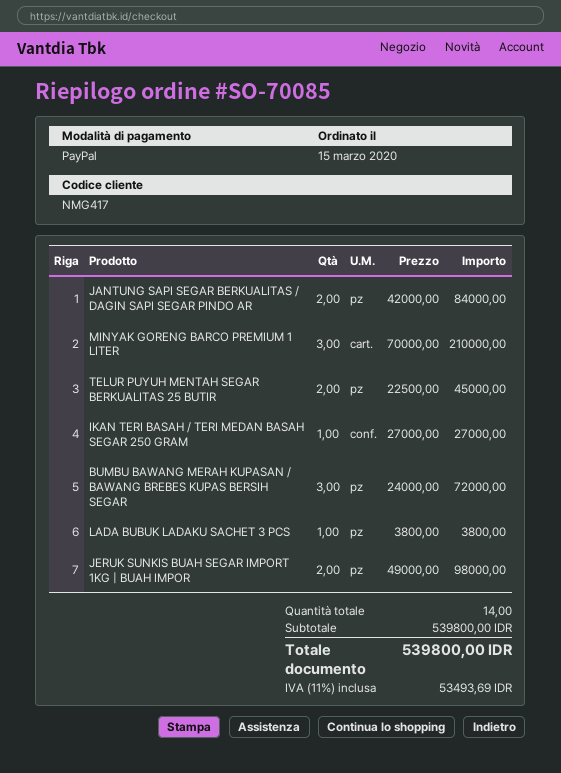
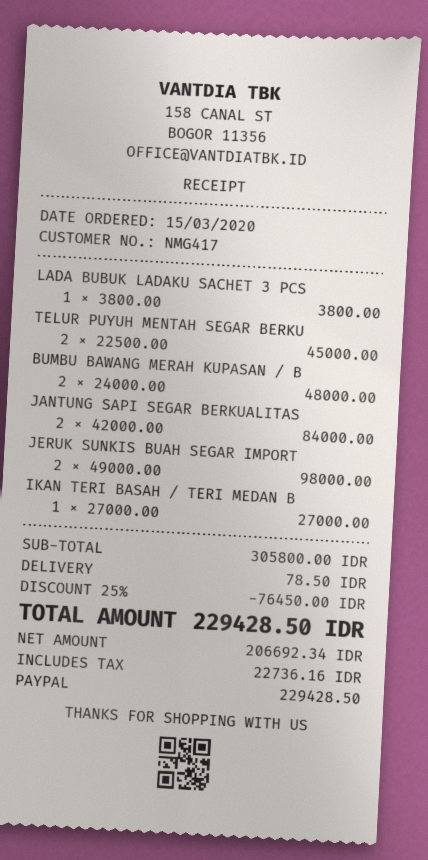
MINYAK GORENG BARCO PREMIUM 1 LITER: 3 x 70000.00 = 210000.00 -> none
BUMBU BAWANG MERAH KUPASAN / BAWANG BREBES KUPAS BERSIH SEGAR: 3 x 24000.00 = 72000.00 -> 2 x 24000.00 = 48000.00
subtotal: 539800.00 -> 305800.00
discount: none -> 25% = 76450.00
shipping: none -> 78.50
tax: 53493.69 -> 22736.16
total: 539800.00 -> 229428.50

